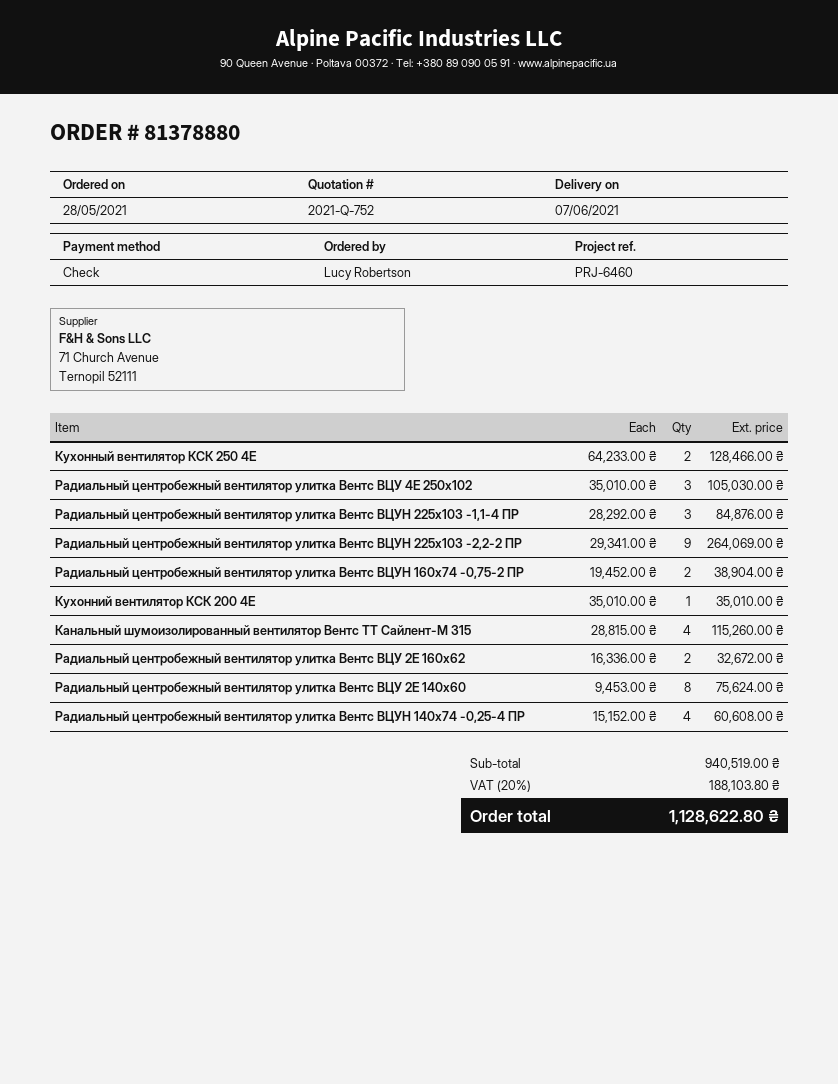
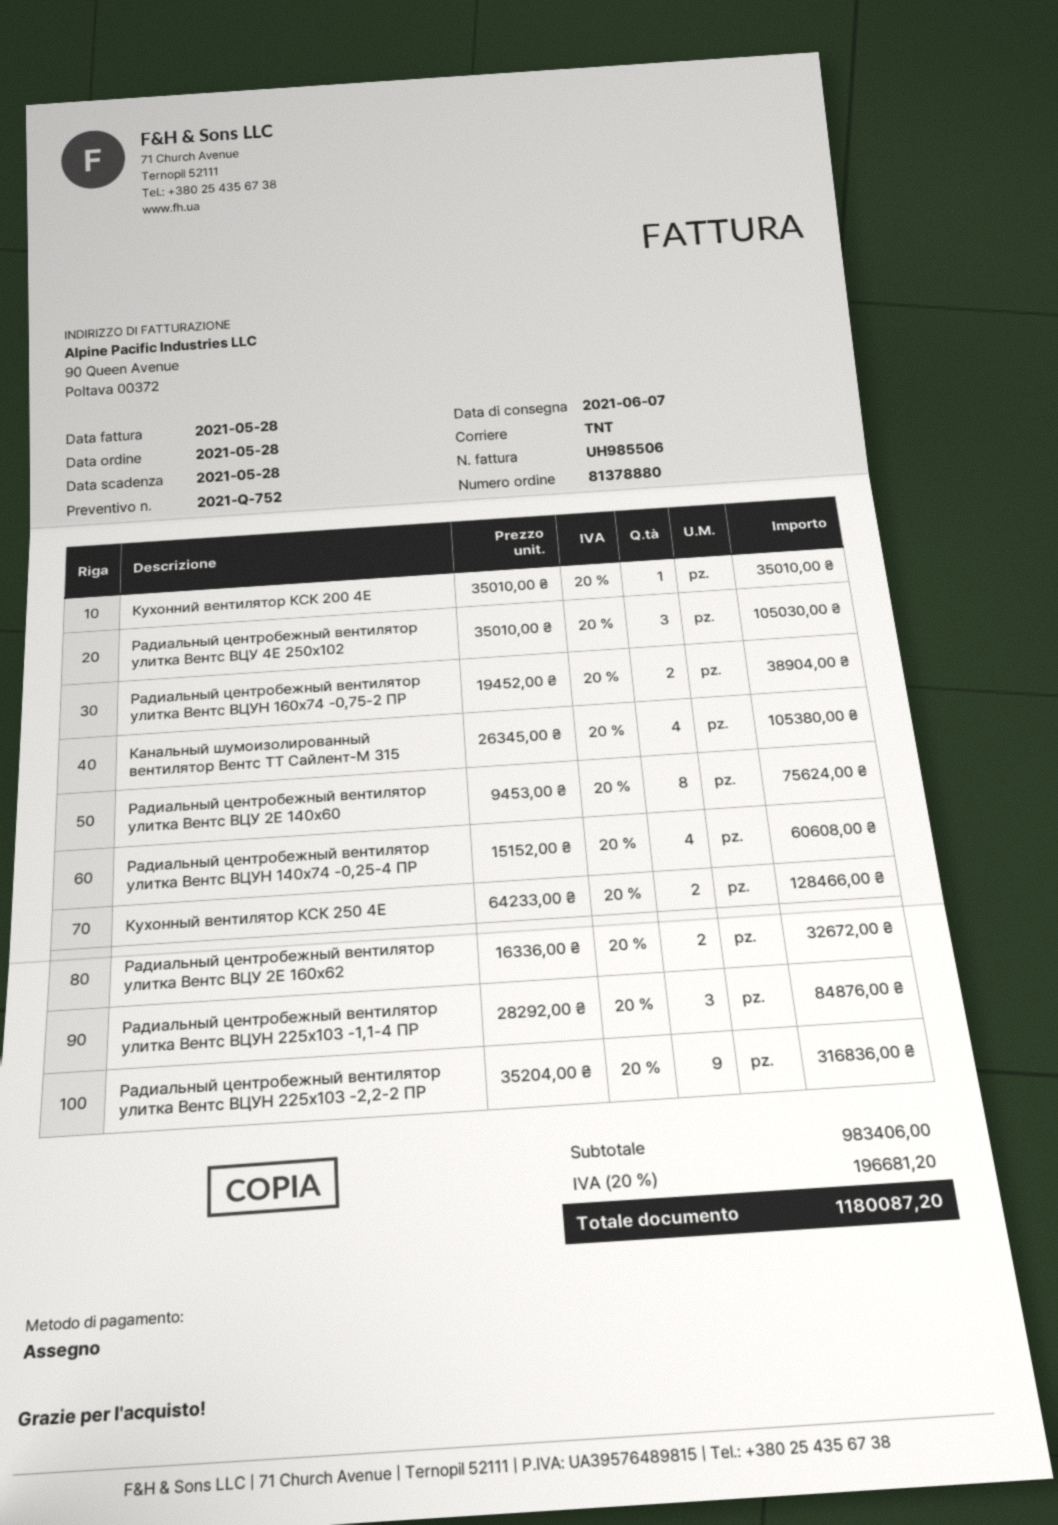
Радиальный центробежный вентилятор улитка Вентс ВЦУН 225х103 -2,2-2 ПР: 9 x 29341.00 = 264069.00 -> 9 x 35204.00 = 316836.00
Канальный шумоизолированный вентилятор Вентс ТТ Сайлент-М 315: 4 x 28815.00 = 115260.00 -> 4 x 26345.00 = 105380.00
subtotal: 940519.00 -> 983406.00
tax: 20% = 188103.80 -> 20% = 196681.20
total: 1128622.80 -> 1180087.20

